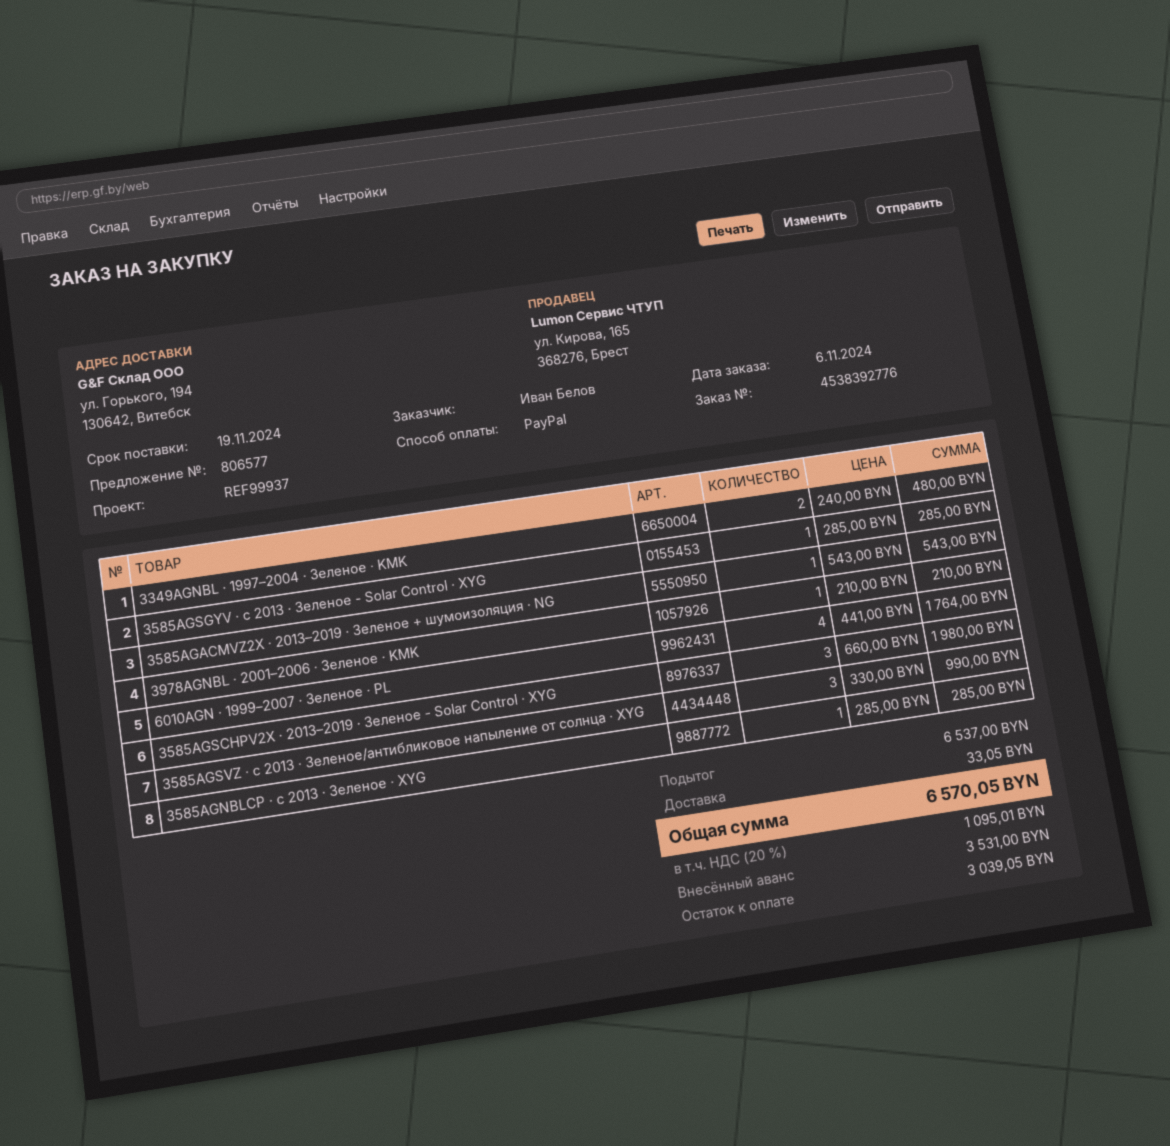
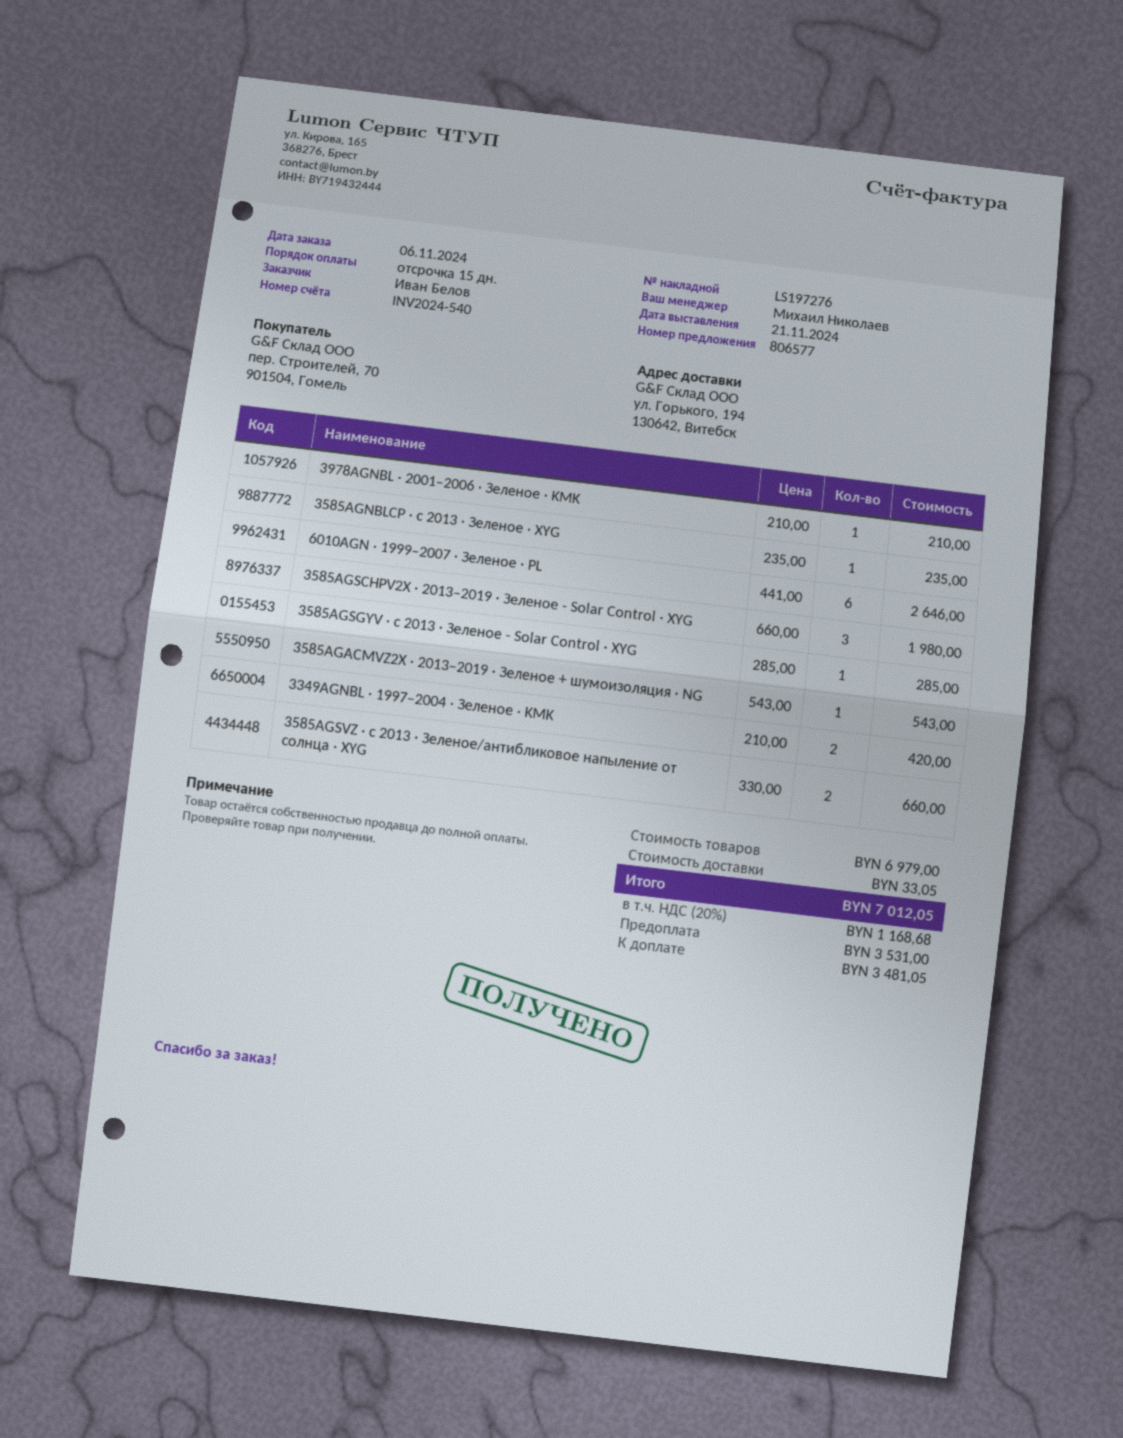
3349AGNBL · 1997–2004 · Зеленое · KMK: 2 x 240.00 = 480.00 -> 2 x 210.00 = 420.00
6010AGN · 1999–2007 · Зеленое · PL: 4 x 441.00 = 1764.00 -> 6 x 441.00 = 2646.00
3585AGSVZ · с 2013 · Зеленое/антибликовое напыление от солнца · XYG: 3 x 330.00 = 990.00 -> 2 x 330.00 = 660.00
3585AGNBLCP · с 2013 · Зеленое · XYG: 1 x 285.00 = 285.00 -> 1 x 235.00 = 235.00
subtotal: 6537.00 -> 6979.00
tax: 20% = 1095.01 -> 20% = 1168.68
total: 6570.05 -> 7012.05
balance: 3039.05 -> 3481.05

